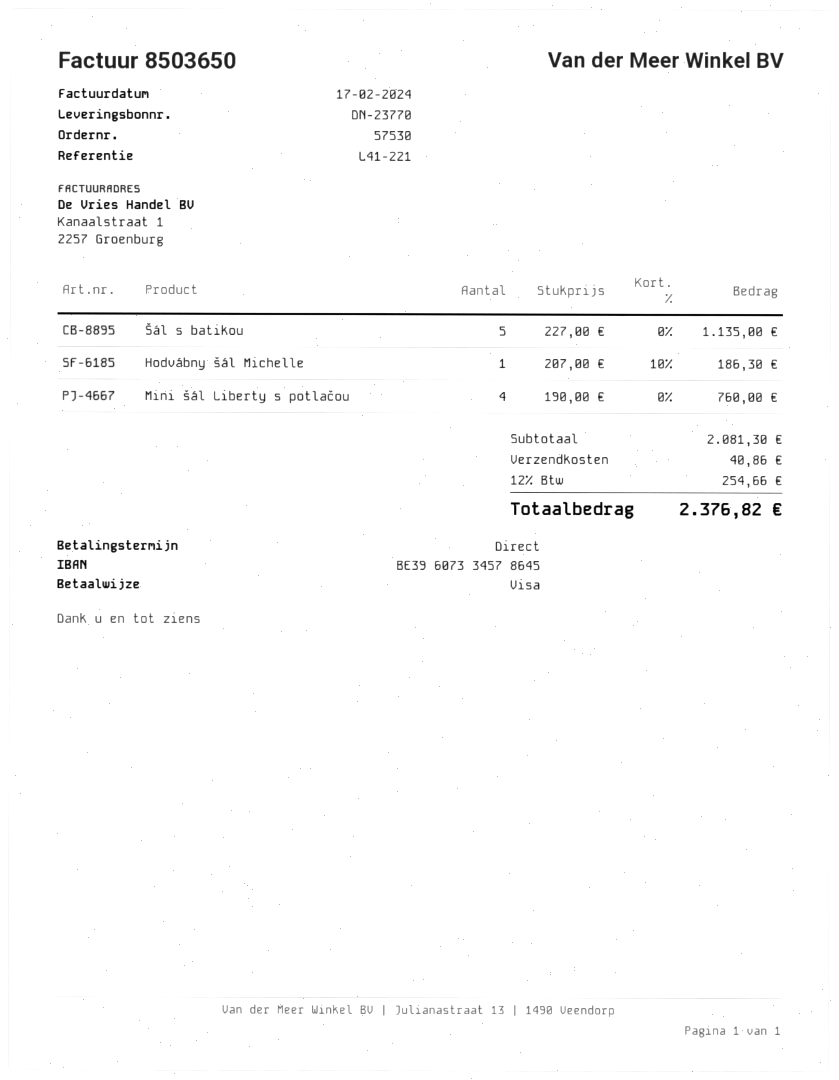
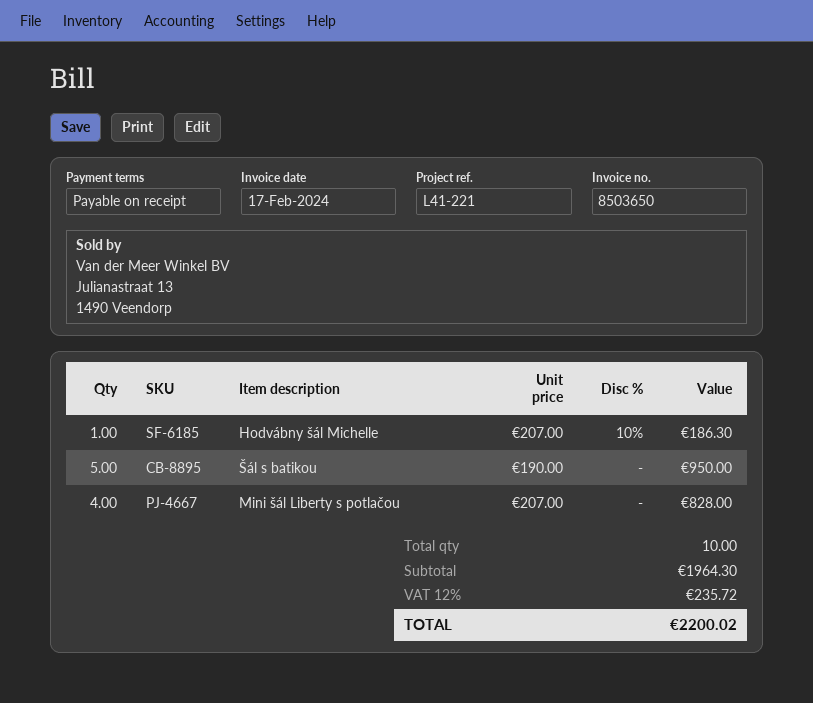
Šál s batikou: 5 x 227.00 = 1135.00 -> 5 x 190.00 = 950.00
Mini šál Liberty s potlačou: 4 x 190.00 = 760.00 -> 4 x 207.00 = 828.00
subtotal: 2081.30 -> 1964.30
shipping: 40.86 -> none
tax: 12% = 254.66 -> 12% = 235.72
total: 2376.82 -> 2200.02

